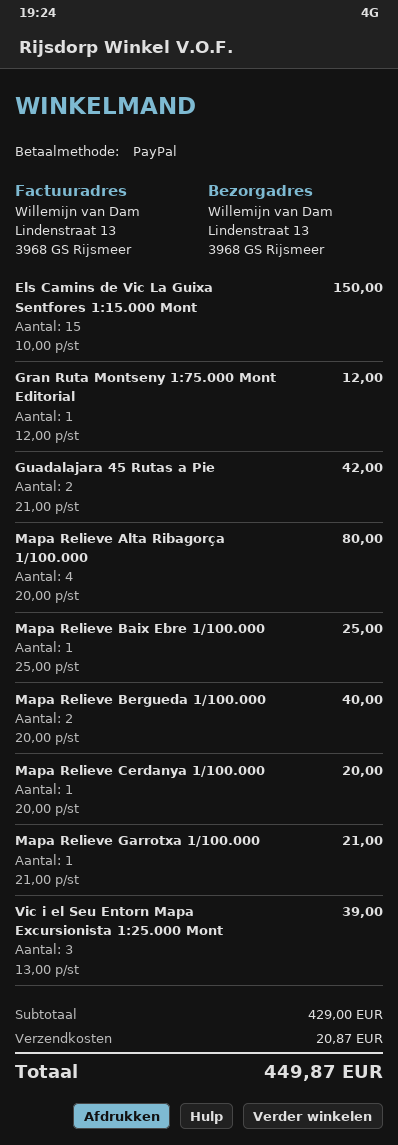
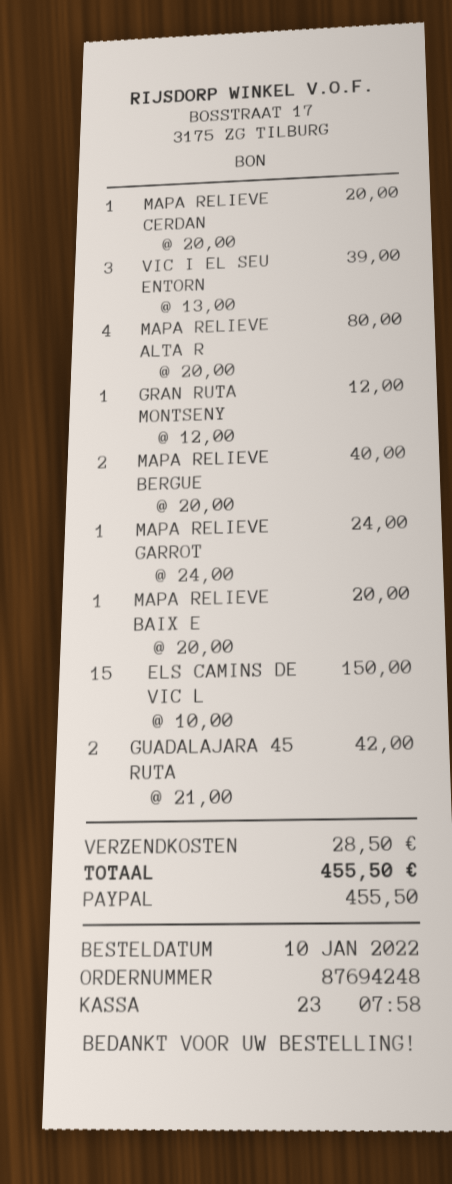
Mapa Relieve Baix Ebre 1/100.000: 1 x 25.00 = 25.00 -> 1 x 20.00 = 20.00
Mapa Relieve Garrotxa 1/100.000: 1 x 21.00 = 21.00 -> 1 x 24.00 = 24.00
shipping: 20.87 -> 28.50
total: 449.87 -> 455.50

